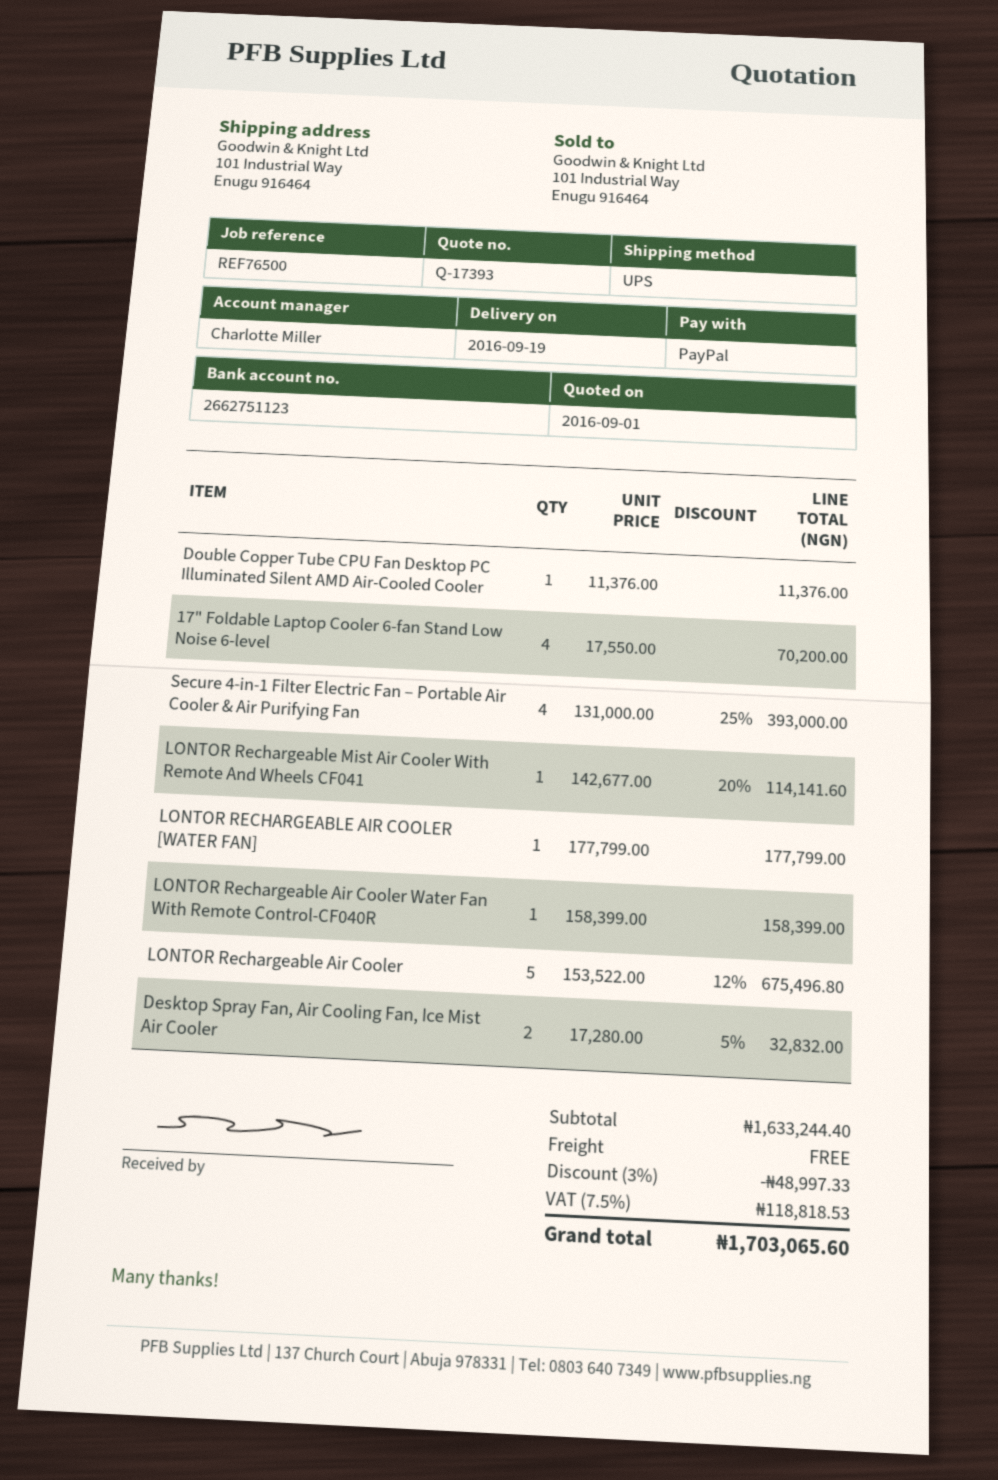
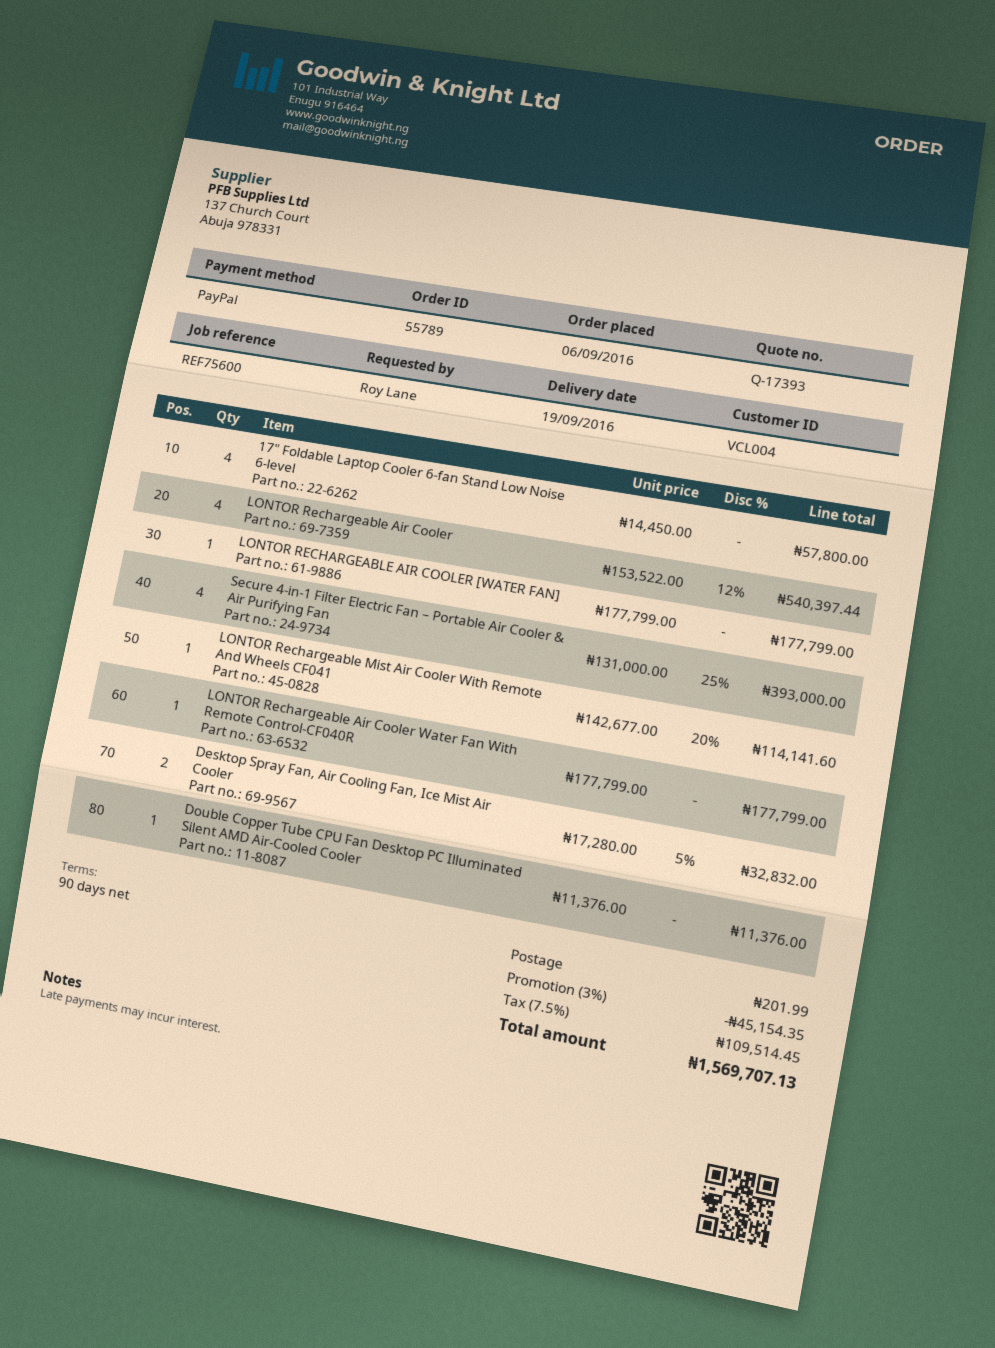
reference: REF76500 -> REF75600
17" Foldable Laptop Cooler 6-fan Stand Low Noise 6-level: 4 x 17550.00 = 70200.00 -> 4 x 14450.00 = 57800.00
LONTOR Rechargeable Air Cooler Water Fan With Remote Control-CF040R: 1 x 158399.00 = 158399.00 -> 1 x 177799.00 = 177799.00
LONTOR Rechargeable Air Cooler: 5 x 153522.00 - 12% = 675496.80 -> 4 x 153522.00 - 12% = 540397.44
discount: 3% = 48997.33 -> 3% = 45154.35
shipping: 0.00 -> 201.99
tax: 7.5% = 118818.53 -> 7.5% = 109514.45
total: 1703065.60 -> 1569707.13

